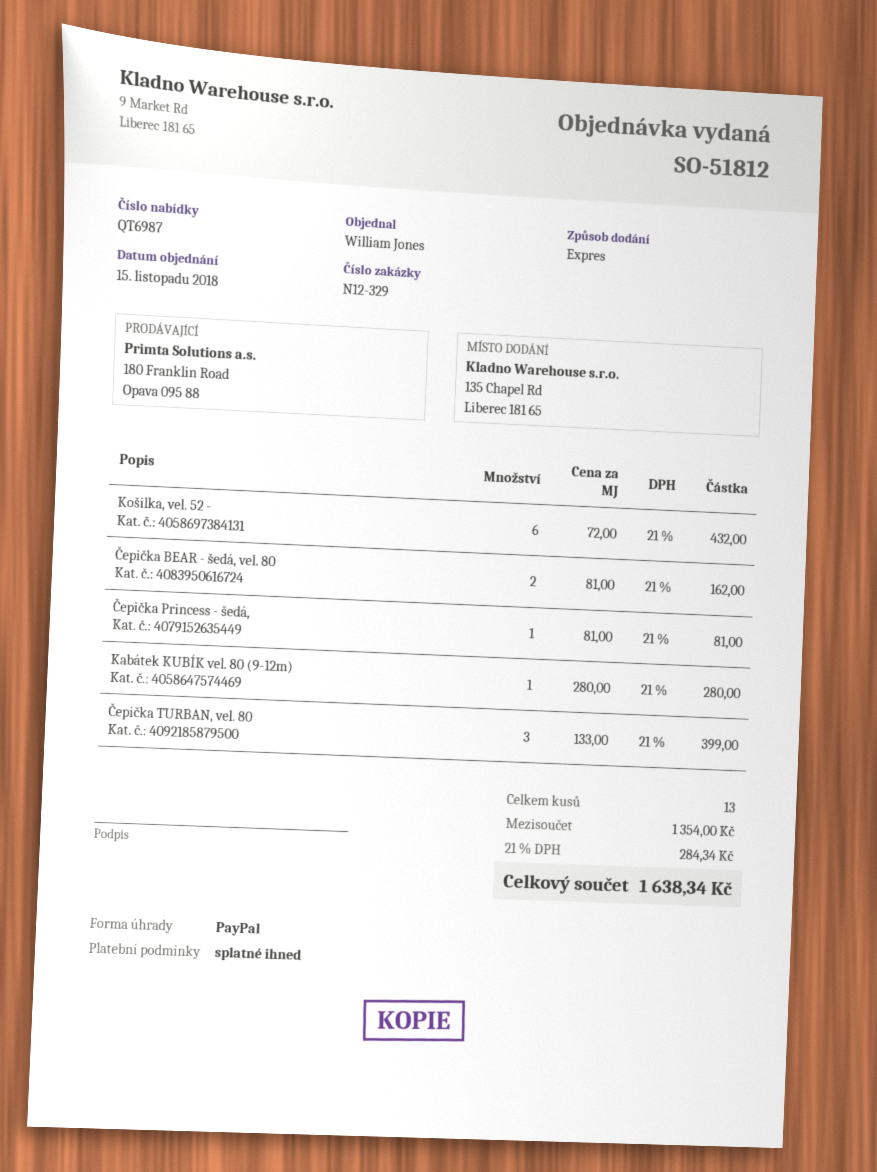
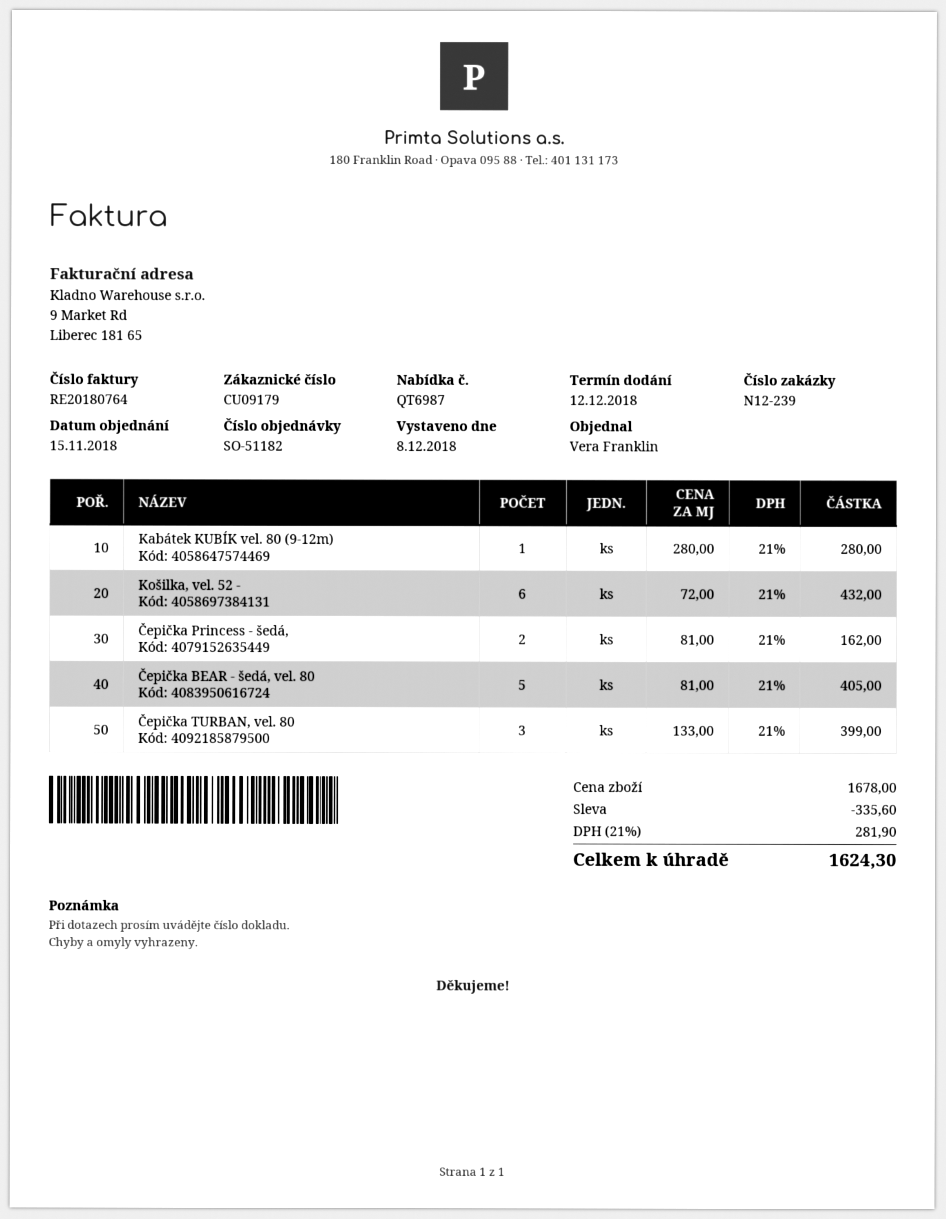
order number: SO-51812 -> SO-51182
reference: N12-329 -> N12-239
ordered by: William Jones -> Vera Franklin
Čepička BEAR - šedá, vel. 80: 2 x 81.00 = 162.00 -> 5 x 81.00 = 405.00
Čepička Princess - šedá,: 1 x 81.00 = 81.00 -> 2 x 81.00 = 162.00
subtotal: 1354.00 -> 1678.00
discount: none -> 335.60
tax: 21% = 284.34 -> 21% = 281.90
total: 1638.34 -> 1624.30

